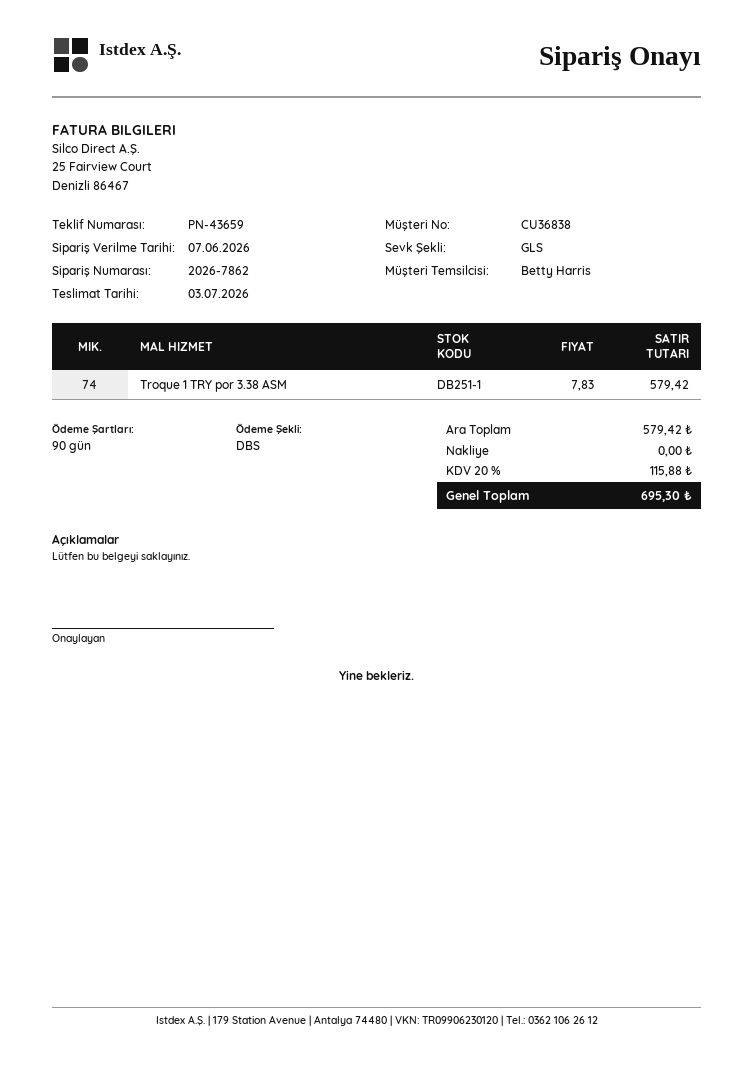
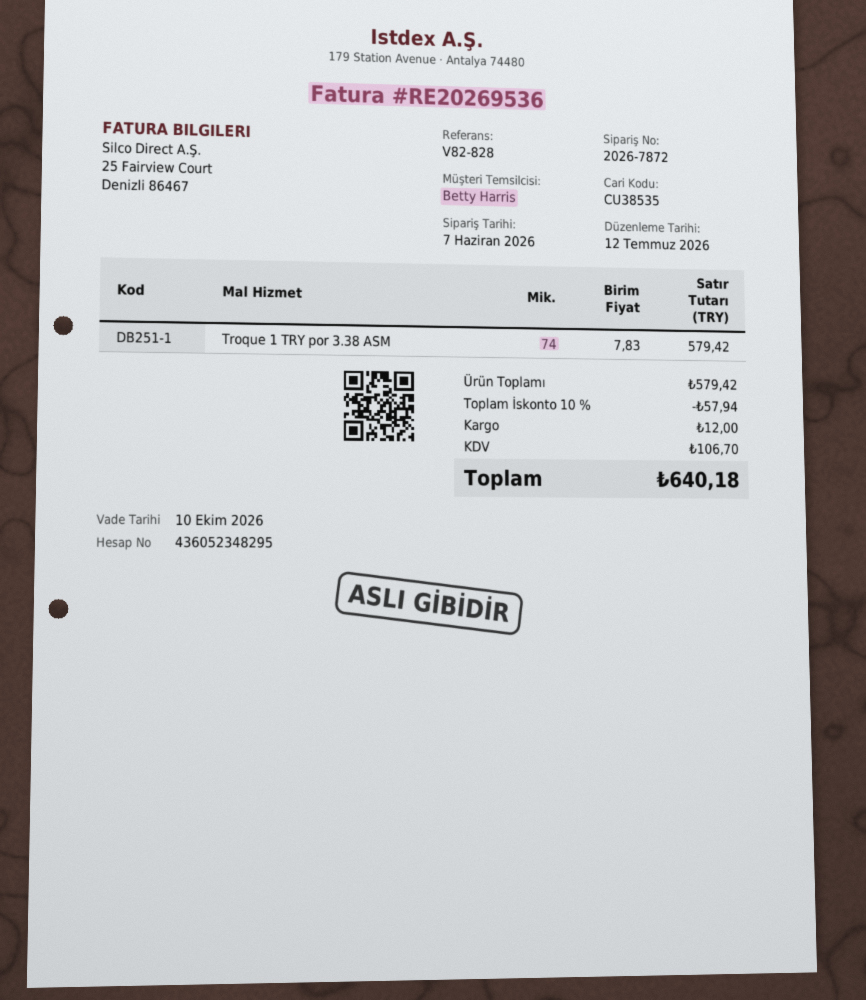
order number: 2026-7862 -> 2026-7872
customer number: CU36838 -> CU38535
discount: none -> 10% = 57.94
shipping: 0.00 -> 12.00
tax: 115.88 -> 106.70
total: 695.30 -> 640.18

